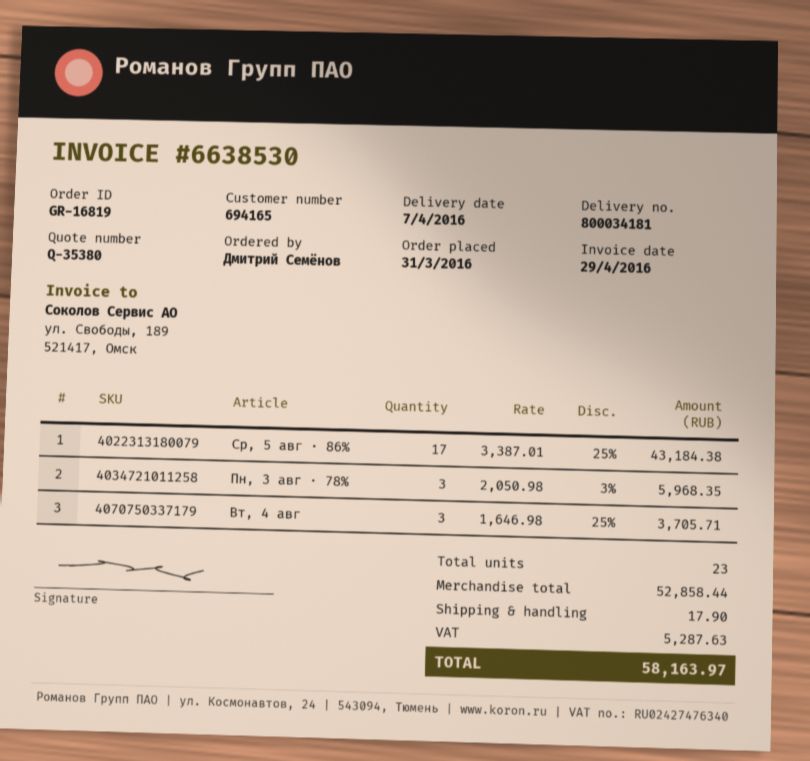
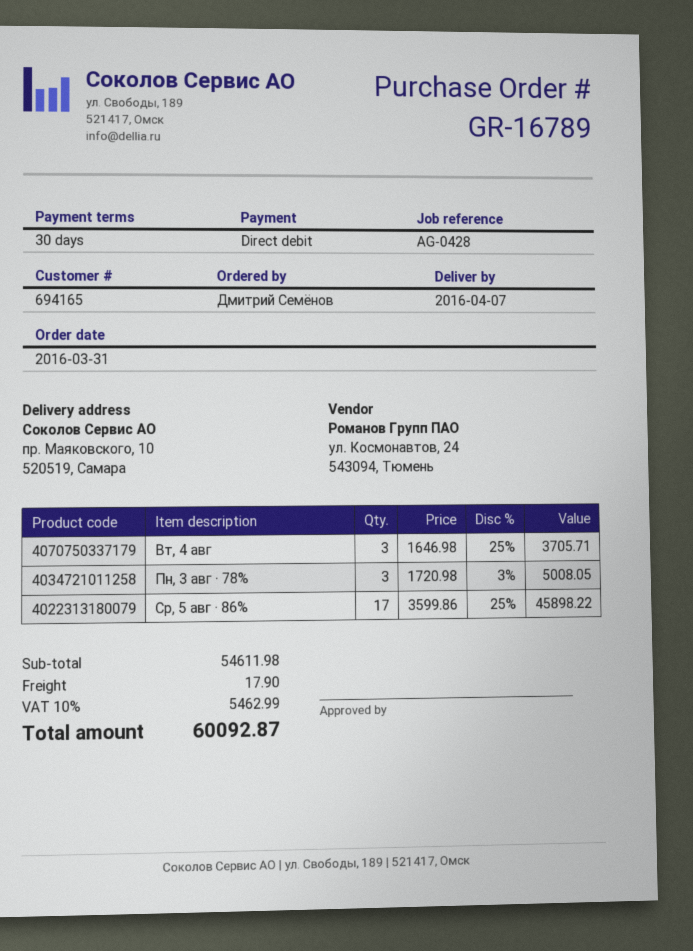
order number: GR-16819 -> GR-16789
Ср, 5 авг · 86%: 17 x 3387.01 - 25% = 43184.38 -> 17 x 3599.86 - 25% = 45898.22
Пн, 3 авг · 78%: 3 x 2050.98 - 3% = 5968.35 -> 3 x 1720.98 - 3% = 5008.05
subtotal: 52858.44 -> 54611.98
tax: 5287.63 -> 5462.99
total: 58163.97 -> 60092.87

